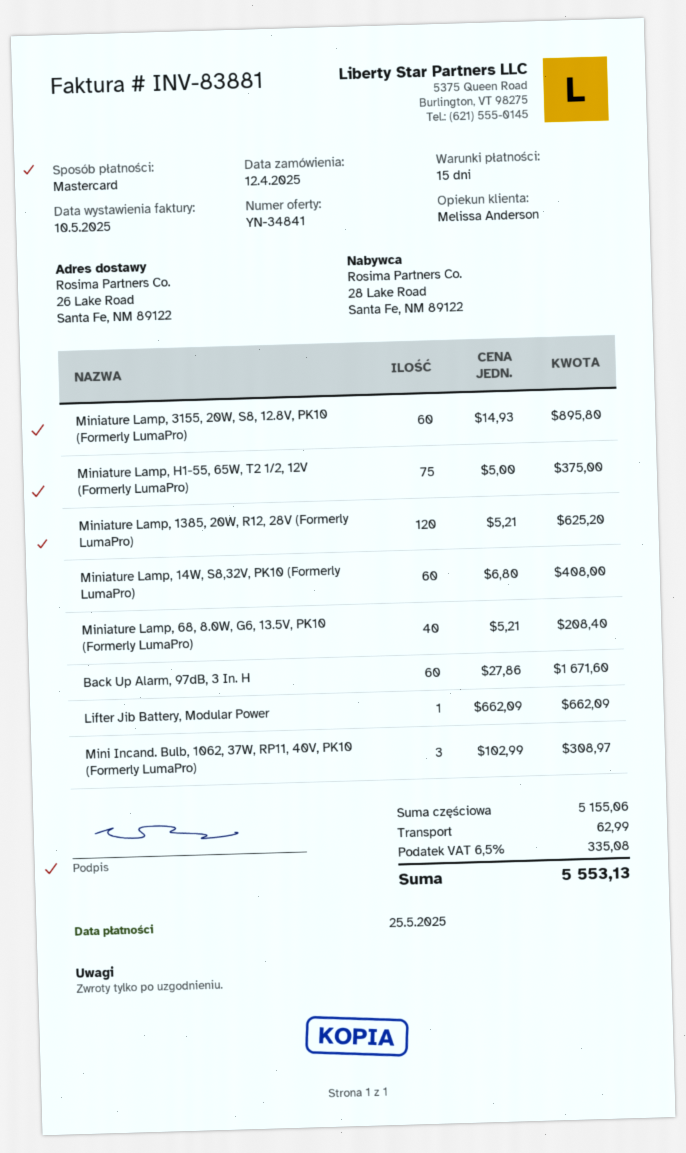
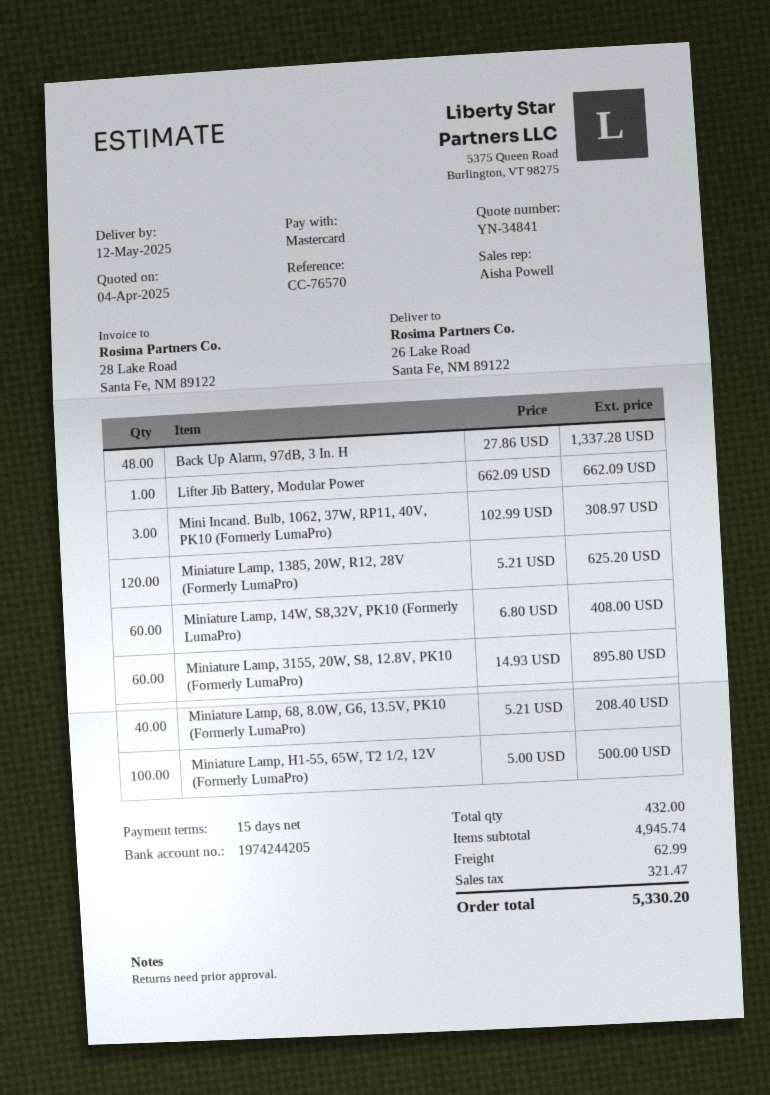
sales rep: Melissa Anderson -> Aisha Powell
Miniature Lamp, H1-55, 65W, T2 1/2, 12V (Formerly LumaPro): 75 x 5.00 = 375.00 -> 100 x 5.00 = 500.00
Back Up Alarm, 97dB, 3 In. H: 60 x 27.86 = 1671.60 -> 48 x 27.86 = 1337.28
subtotal: 5155.06 -> 4945.74
tax: 335.08 -> 321.47
total: 5553.13 -> 5330.20

